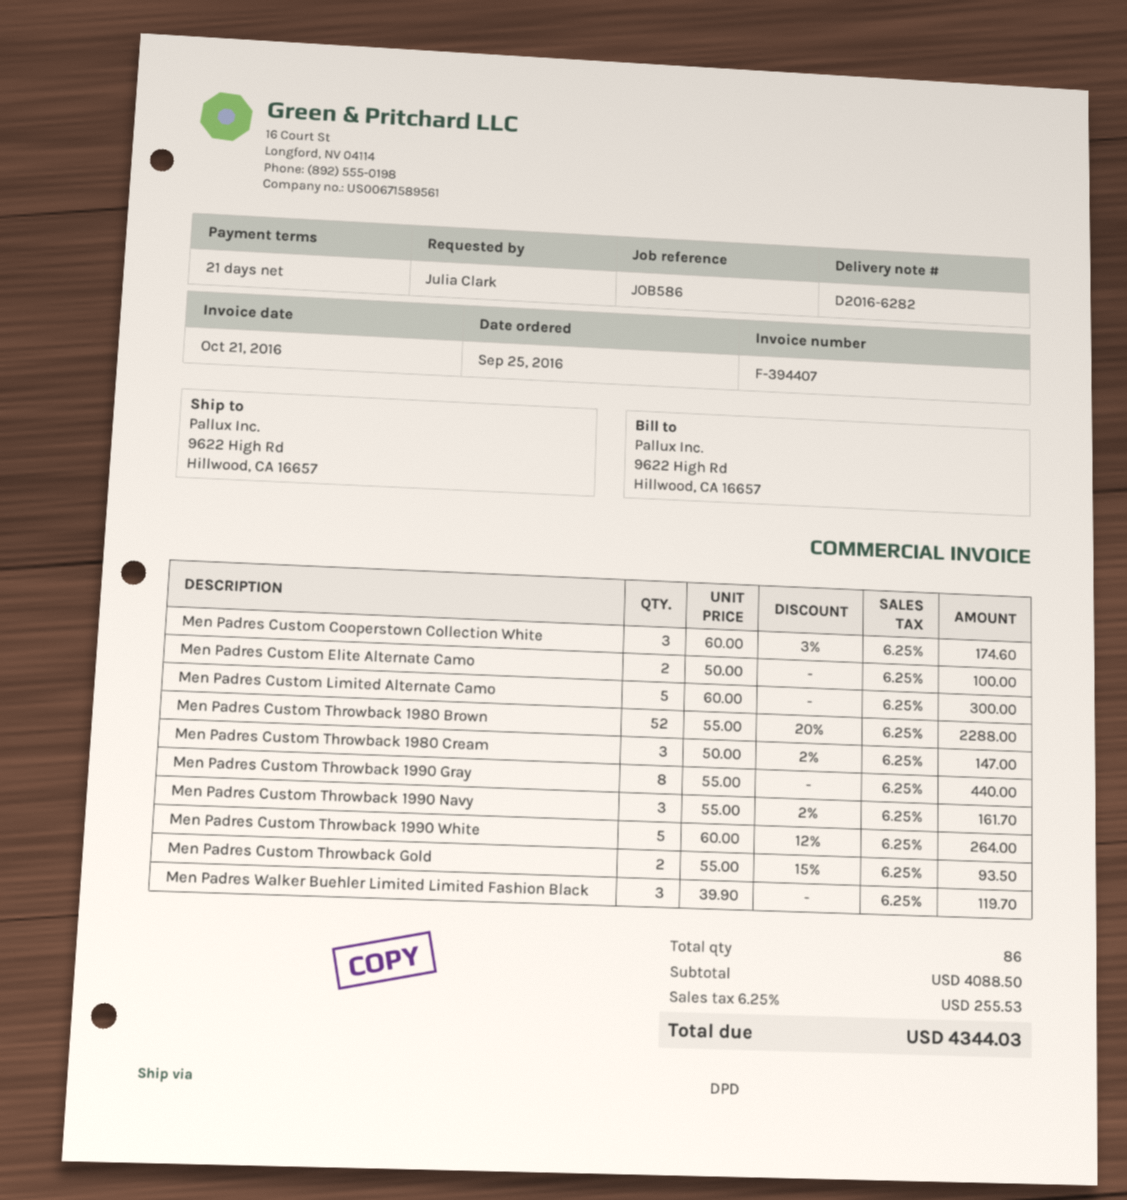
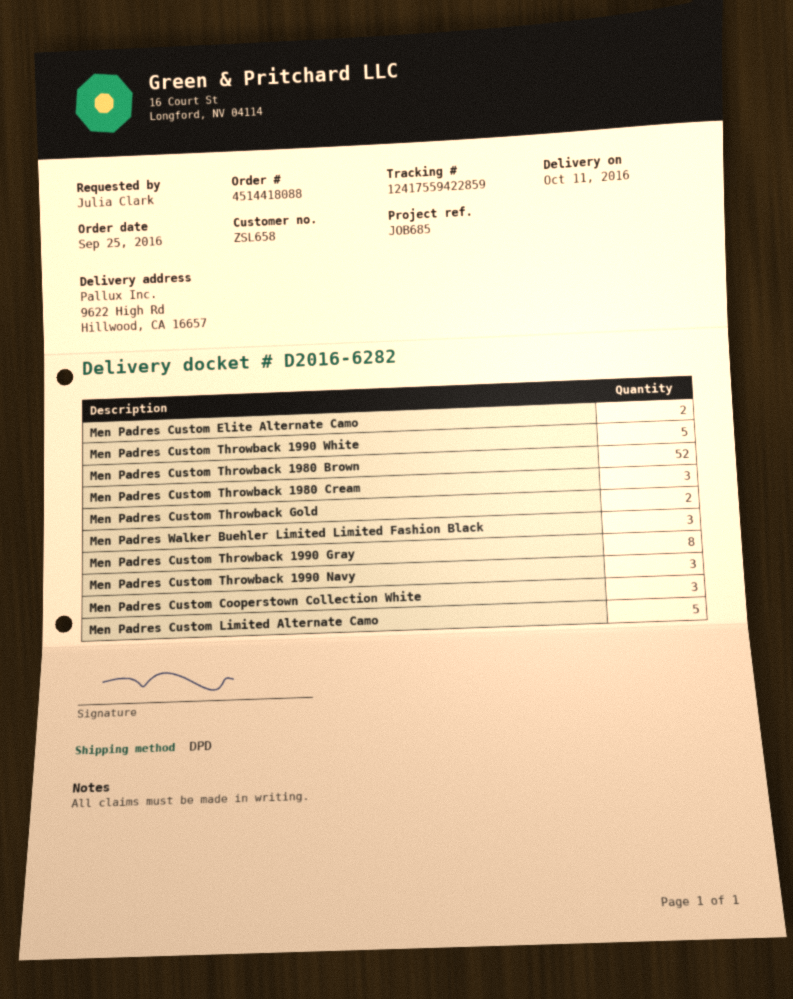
reference: JOB586 -> JOB685

